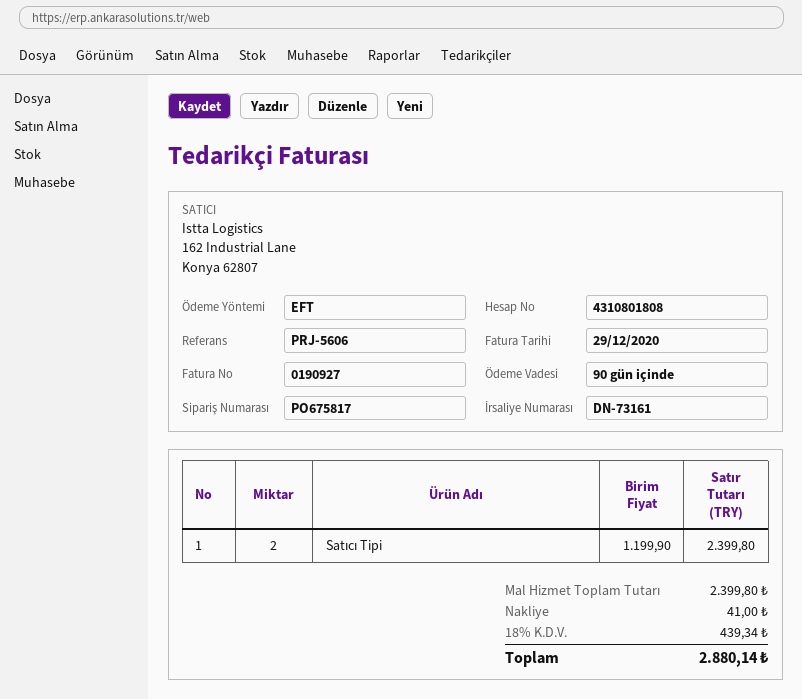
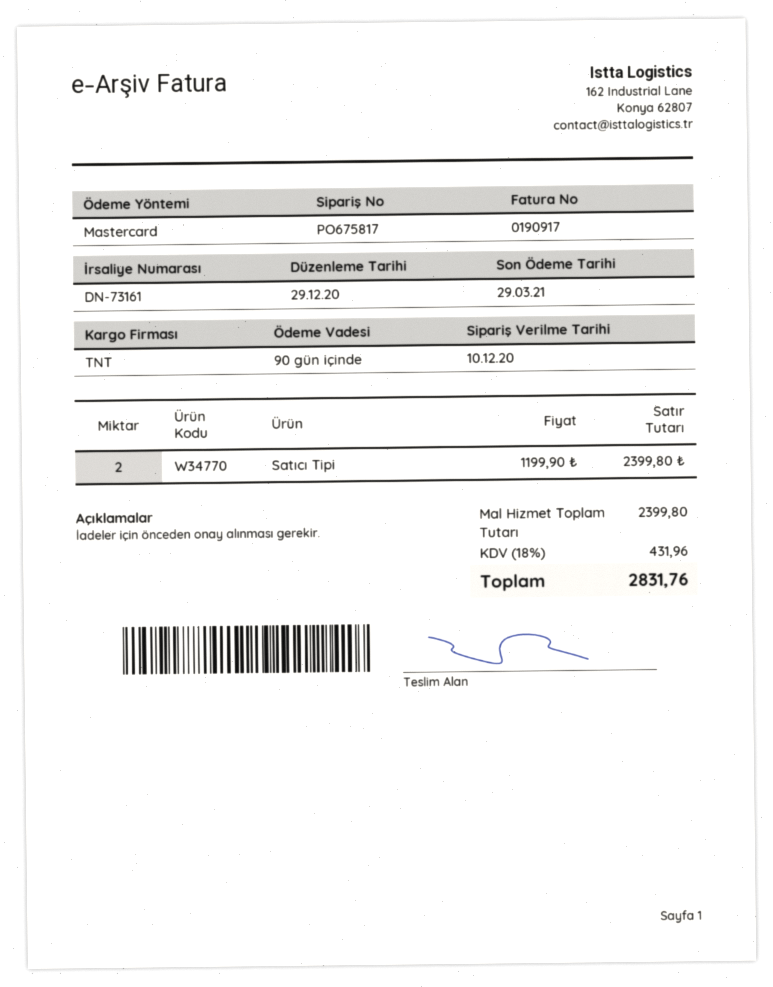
invoice number: 0190927 -> 0190917
payment method: bank transfer -> Mastercard
shipping: 41.00 -> none
tax: 18% = 439.34 -> 18% = 431.96
total: 2880.14 -> 2831.76

